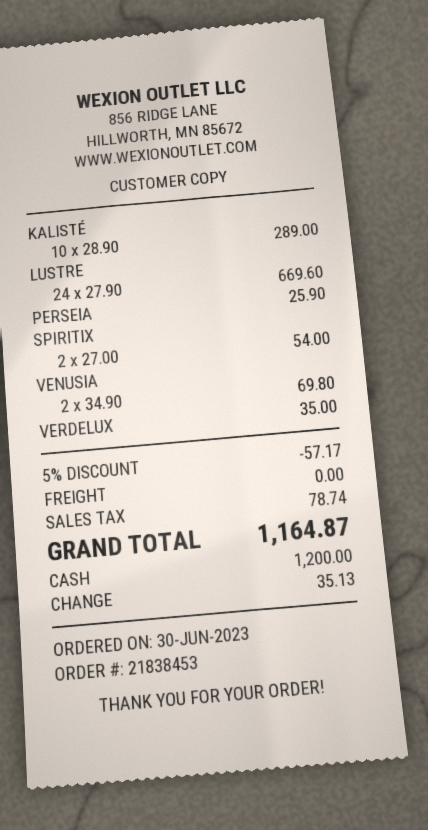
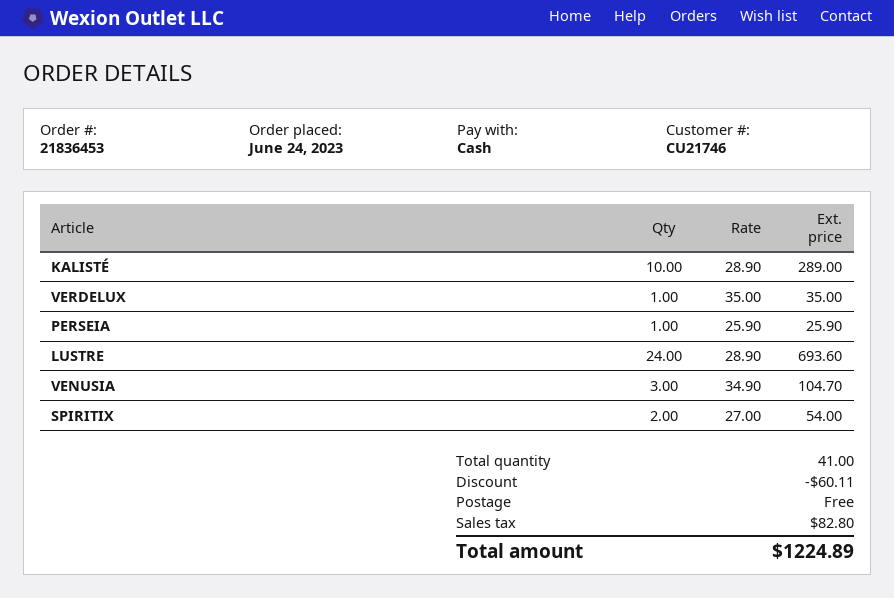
order number: 21838453 -> 21836453
order date: 2023-06-30 -> 2023-06-24
LUSTRE: 24 x 27.90 = 669.60 -> 24 x 28.90 = 693.60
VENUSIA: 2 x 34.90 = 69.80 -> 3 x 34.90 = 104.70
discount: 57.17 -> 60.11
tax: 78.74 -> 82.80
total: 1164.87 -> 1224.89

